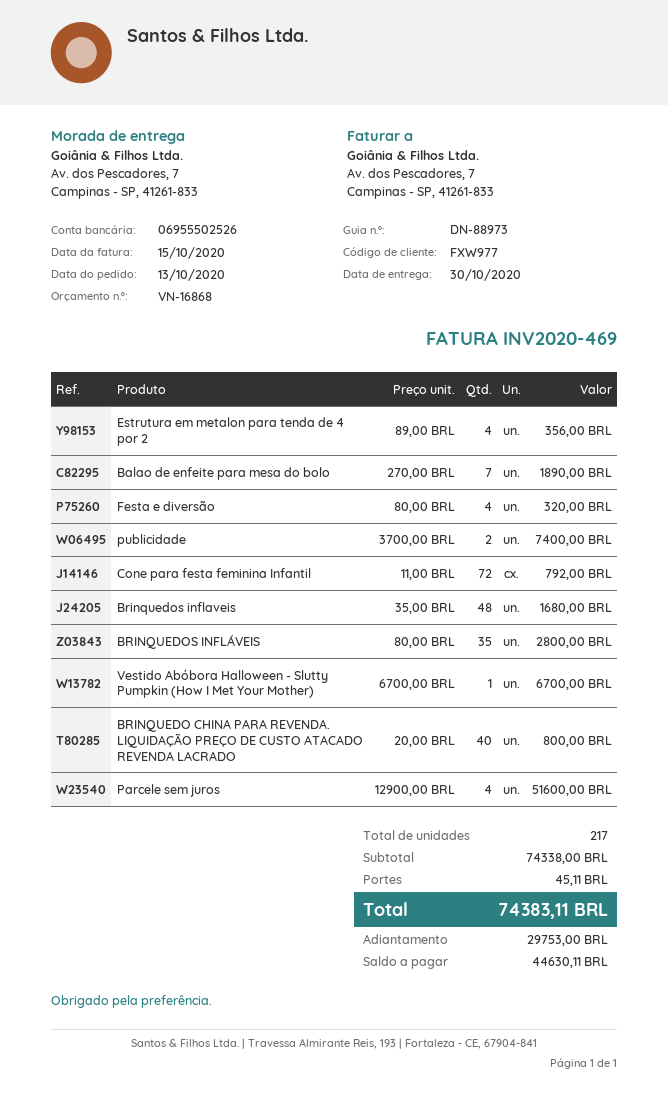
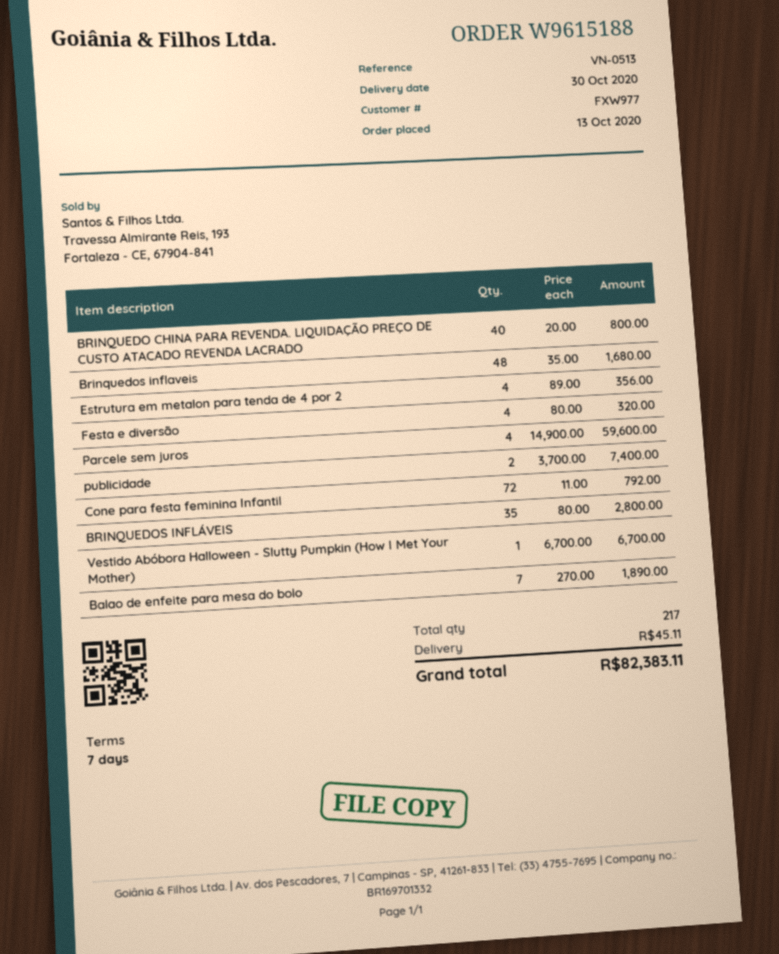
Parcele sem juros: 4 x 12900.00 = 51600.00 -> 4 x 14900.00 = 59600.00
total: 74383.11 -> 82383.11

